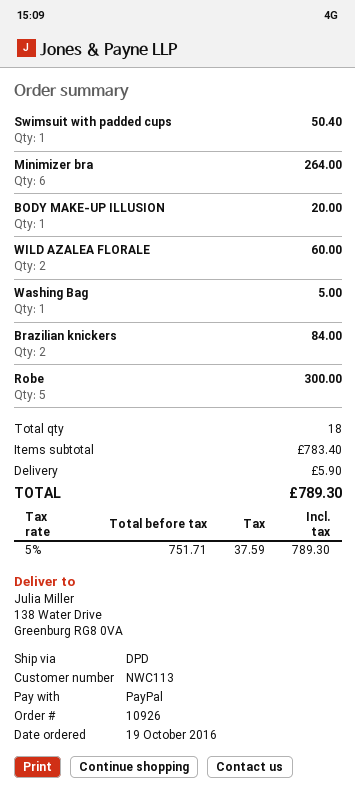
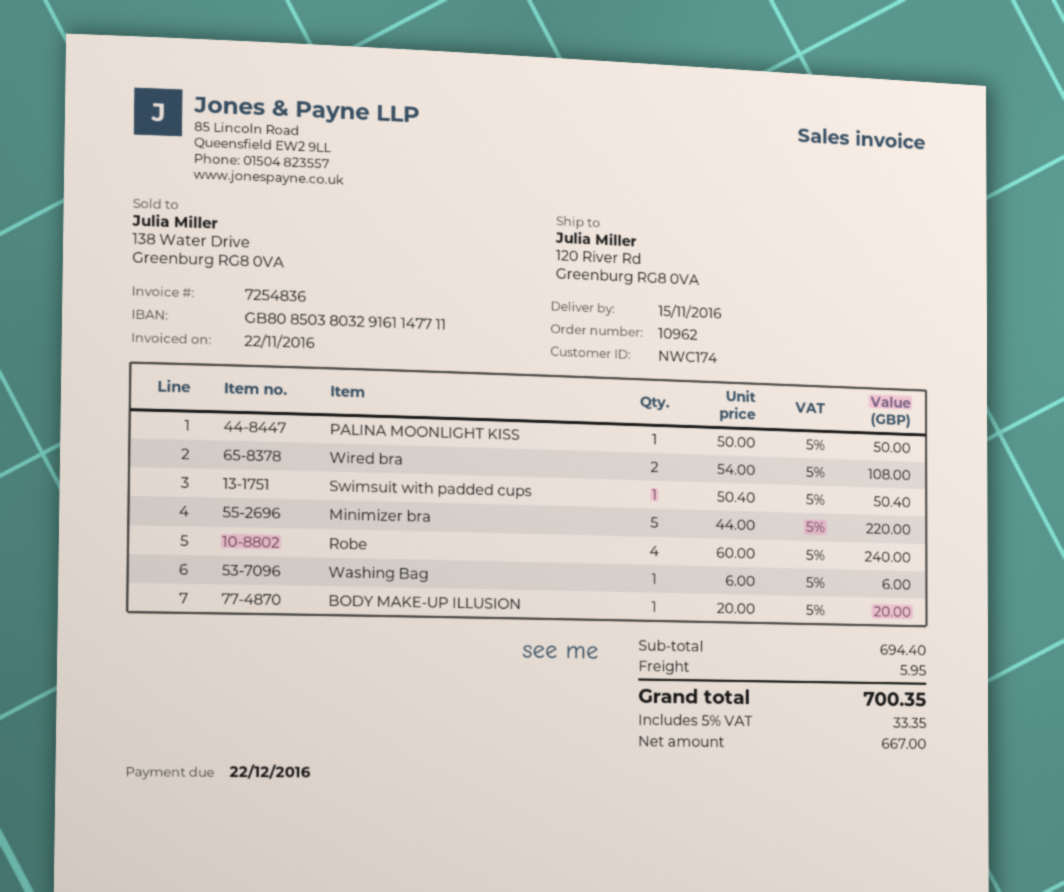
order number: 10926 -> 10962
customer number: NWC113 -> NWC174
ship to: 138 Water Drive, Greenburg RG8 0VA -> 120 River Rd, Greenburg RG8 0VA
Minimizer bra: 6 for 264.00 -> 5 for 220.00
WILD AZALEA FLORALE: 2 for 60.00 -> none
Washing Bag: 1 for 5.00 -> 1 for 6.00
Brazilian knickers: 2 for 84.00 -> none
Robe: 5 for 300.00 -> 4 for 240.00
PALINA MOONLIGHT KISS: none -> 1 for 50.00
Wired bra: none -> 2 for 108.00
subtotal: 783.40 -> 694.40
shipping: 5.90 -> 5.95
net: 751.71 -> 667.00
tax: 5% = 37.59 -> 5% = 33.35
total: 789.30 -> 700.35

